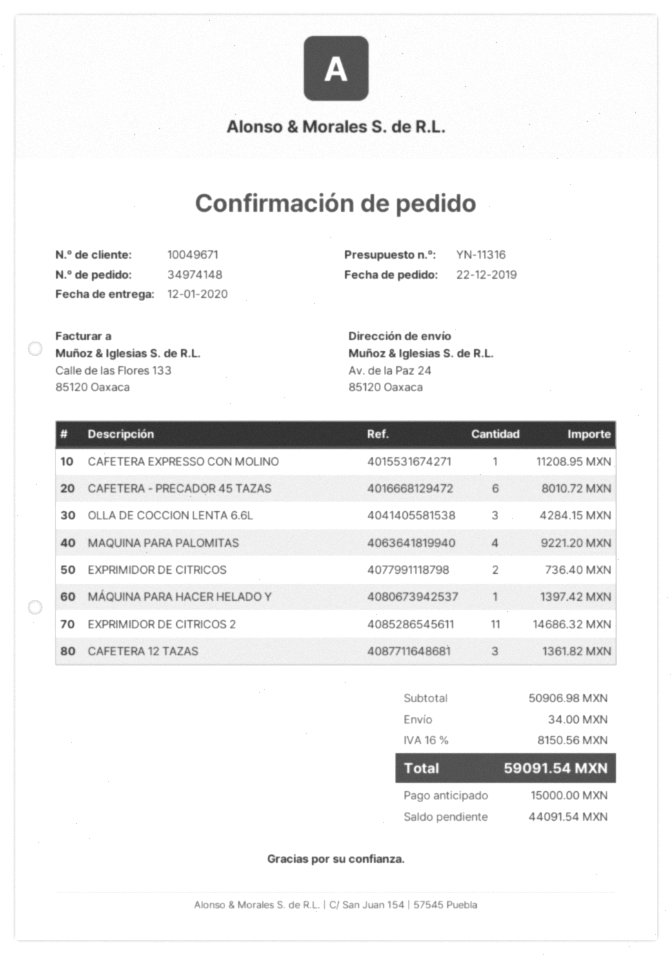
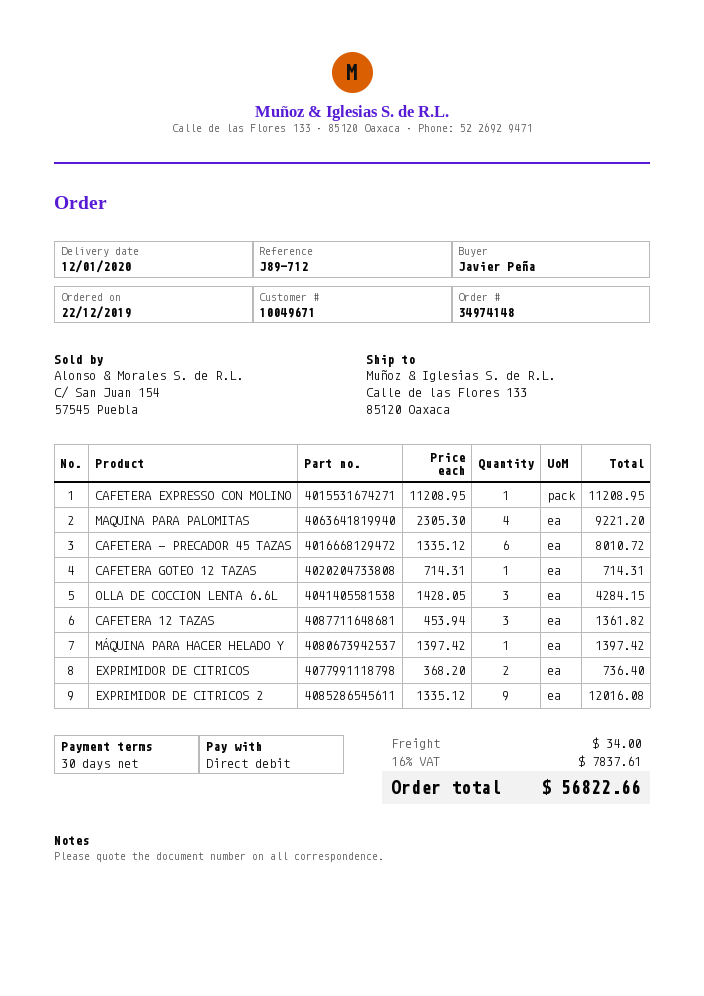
ship to: Av. de la Paz 24, 85120 Oaxaca -> Calle de las Flores 133, 85120 Oaxaca
EXPRIMIDOR DE CITRICOS 2: 11 for 14686.32 -> 9 for 12016.08
CAFETERA GOTEO 12 TAZAS: none -> 1 for 714.31
tax: 16% = 8150.56 -> 16% = 7837.61
total: 59091.54 -> 56822.66

